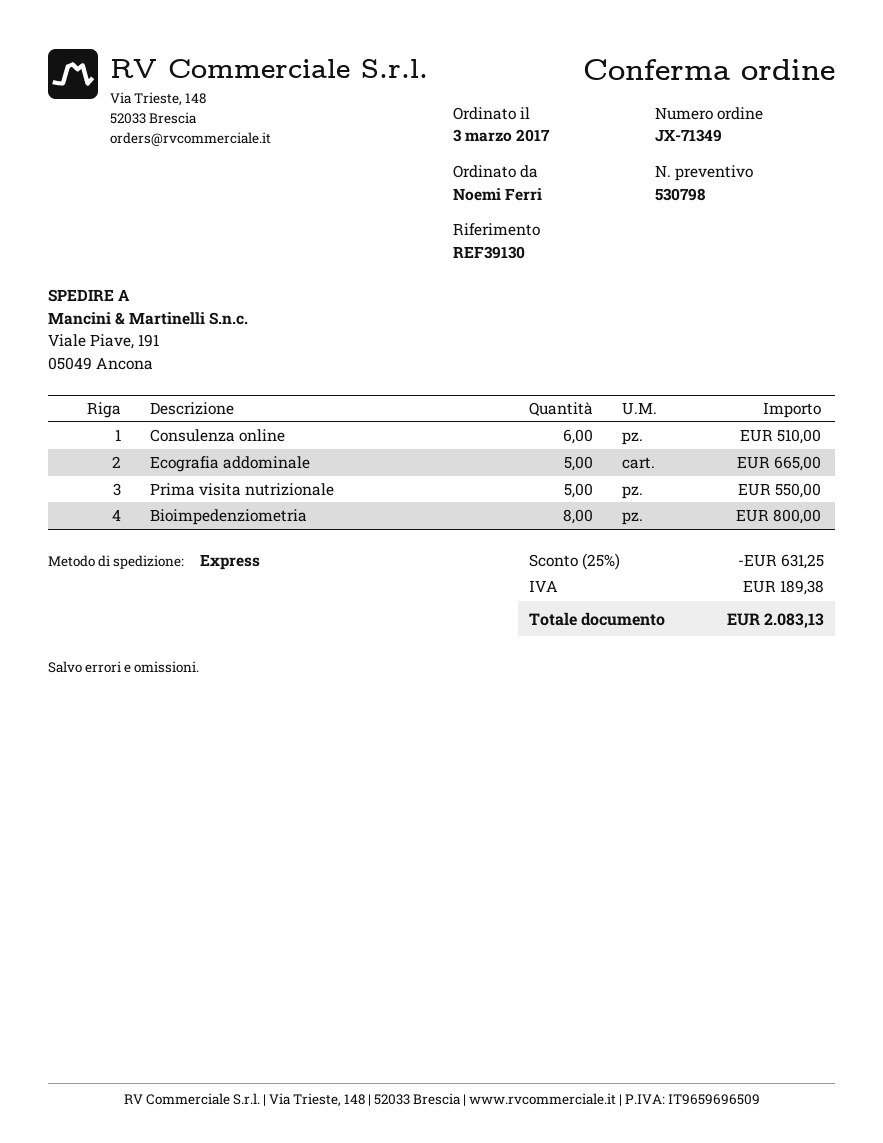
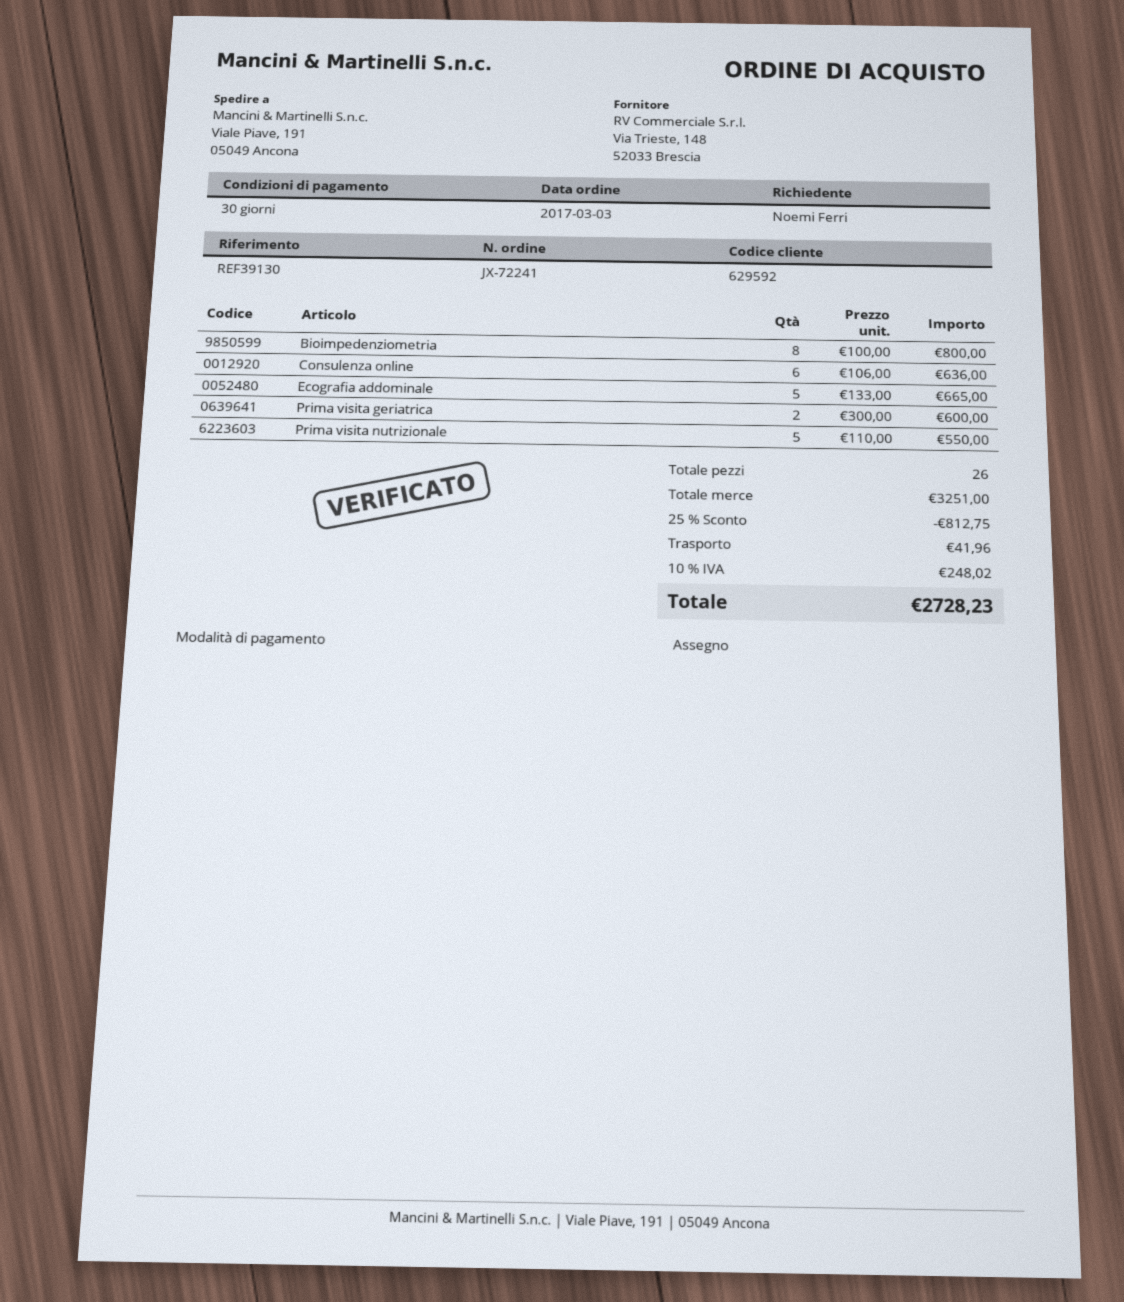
order number: JX-71349 -> JX-72241
Consulenza online: 6 for 510.00 -> 6 for 636.00
Prima visita geriatrica: none -> 2 for 600.00
discount: 25% = 631.25 -> 25% = 812.75
shipping: none -> 41.96
tax: 189.38 -> 248.02
total: 2083.13 -> 2728.23

